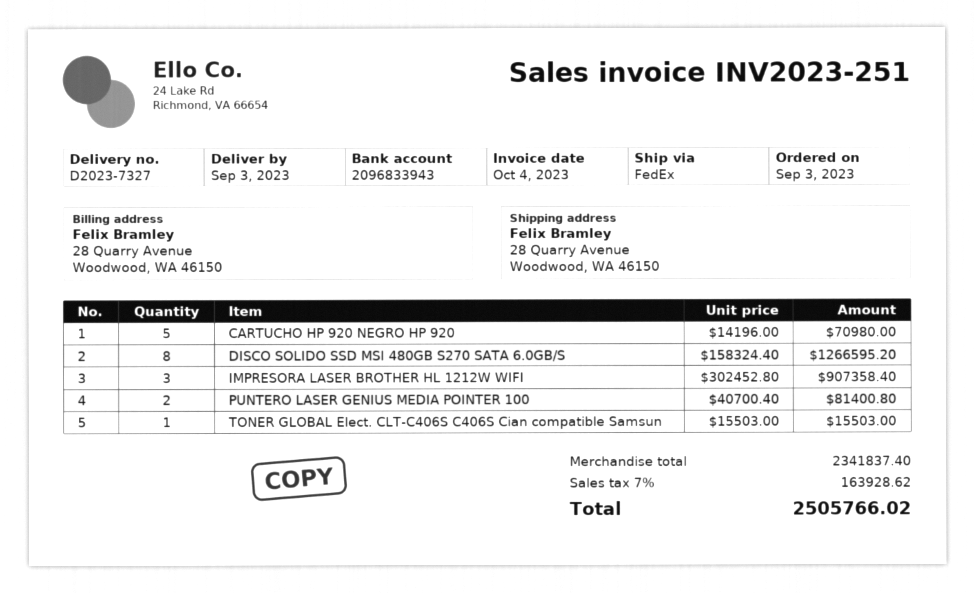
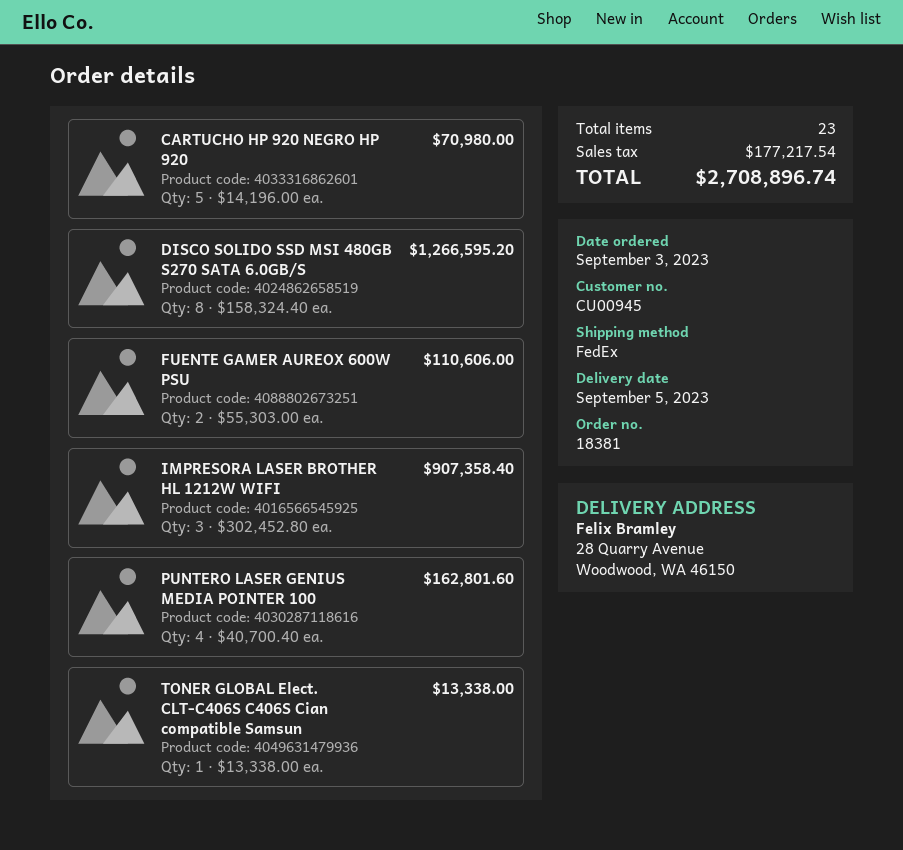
delivery date: 2023-09-03 -> 2023-09-05
PUNTERO LASER GENIUS MEDIA POINTER 100: 2 x 40700.40 = 81400.80 -> 4 x 40700.40 = 162801.60
TONER GLOBAL Elect. CLT-C406S C406S Cian compatible Samsun: 1 x 15503.00 = 15503.00 -> 1 x 13338.00 = 13338.00
FUENTE GAMER AUREOX 600W PSU: none -> 2 x 55303.00 = 110606.00
tax: 163928.62 -> 177217.54
total: 2505766.02 -> 2708896.74

